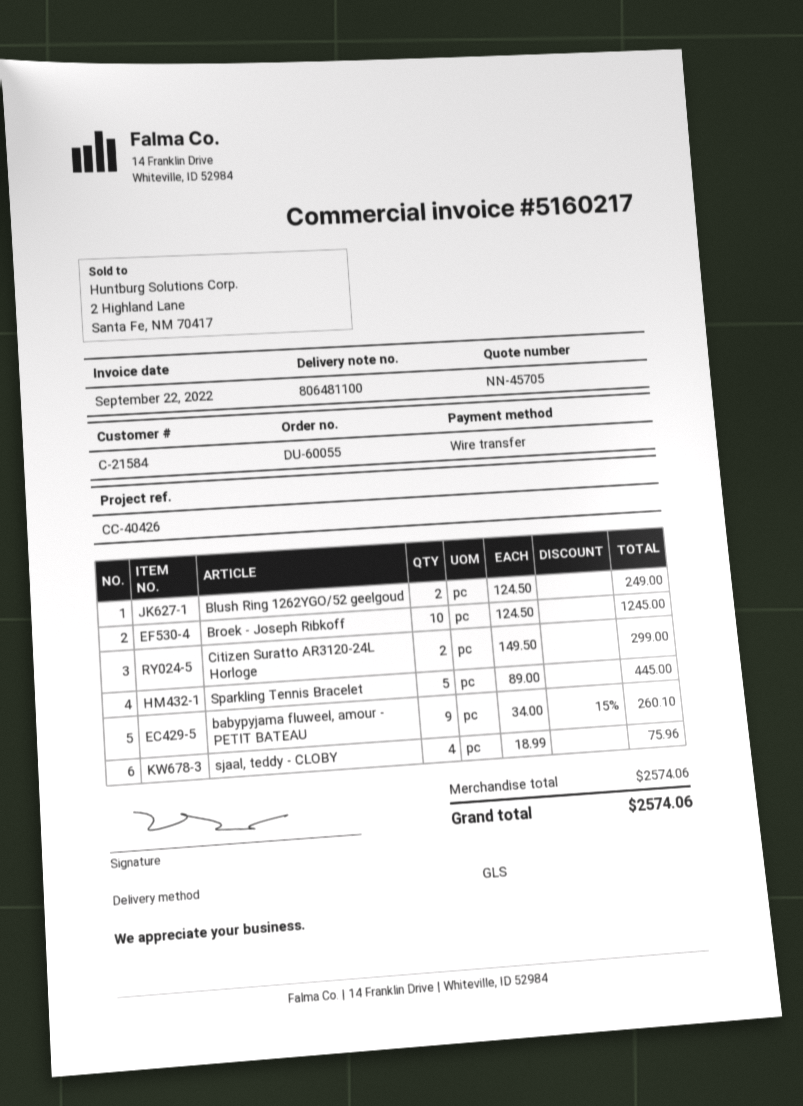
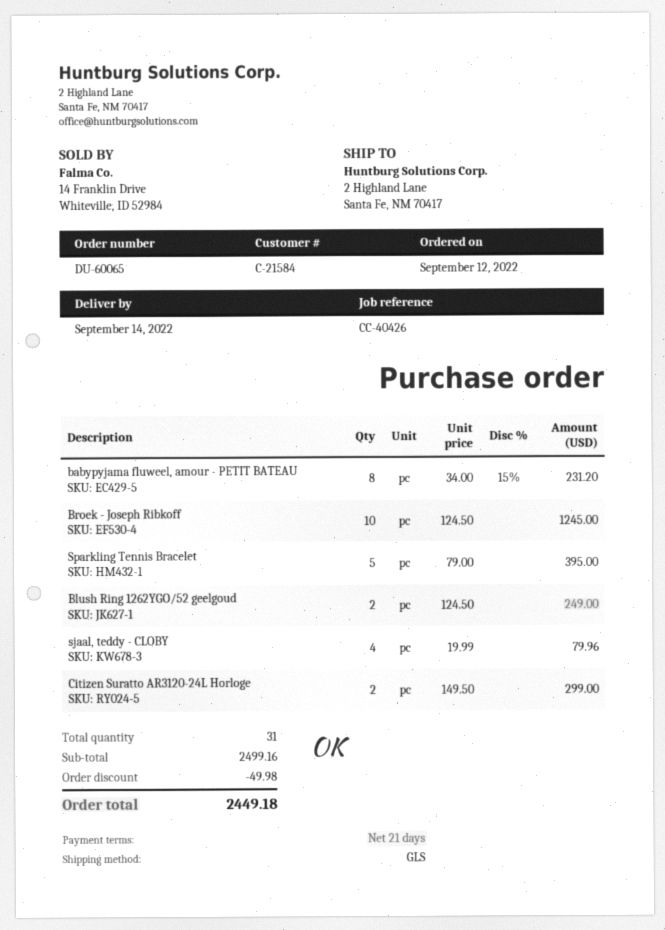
order number: DU-60055 -> DU-60065
Sparkling Tennis Bracelet: 5 x 89.00 = 445.00 -> 5 x 79.00 = 395.00
babypyjama fluweel, amour - PETIT BATEAU: 9 x 34.00 - 15% = 260.10 -> 8 x 34.00 - 15% = 231.20
sjaal, teddy - CLOBY: 4 x 18.99 = 75.96 -> 4 x 19.99 = 79.96
subtotal: 2574.06 -> 2499.16
discount: none -> 49.98
total: 2574.06 -> 2449.18

